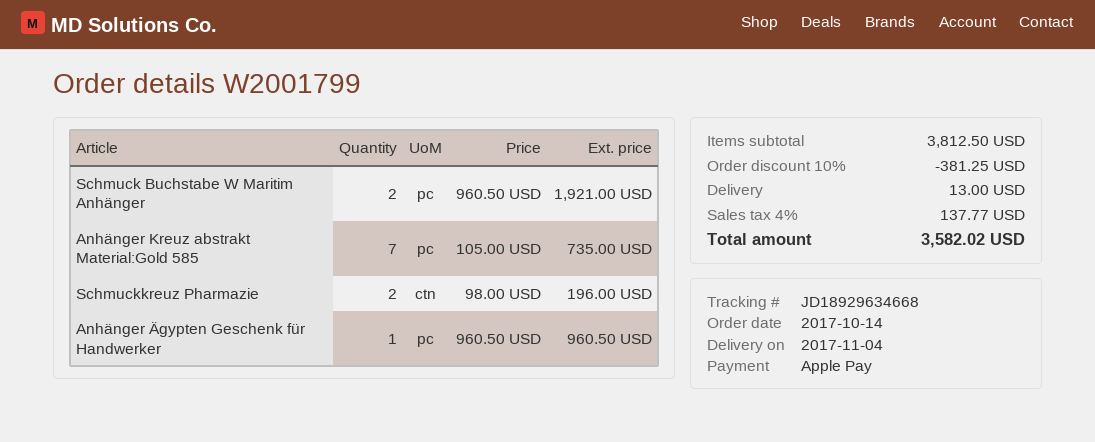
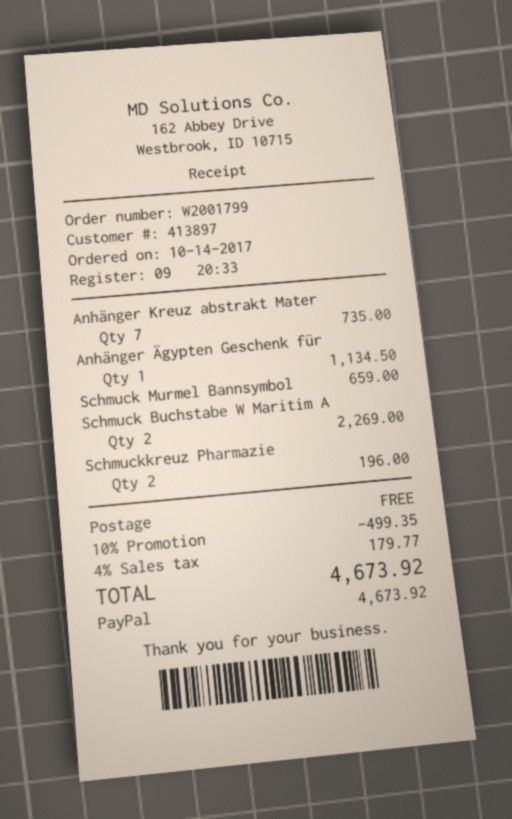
payment method: Apple Pay -> PayPal
Schmuck Buchstabe W Maritim Anhänger: 2 for 1921.00 -> 2 for 2269.00
Anhänger Ägypten Geschenk für Handwerker: 1 for 960.50 -> 1 for 1134.50
Schmuck Murmel Bannsymbol: none -> 1 for 659.00
discount: 10% = 381.25 -> 10% = 499.35
shipping: 13.00 -> 0.00
tax: 4% = 137.77 -> 4% = 179.77
total: 3582.02 -> 4673.92

